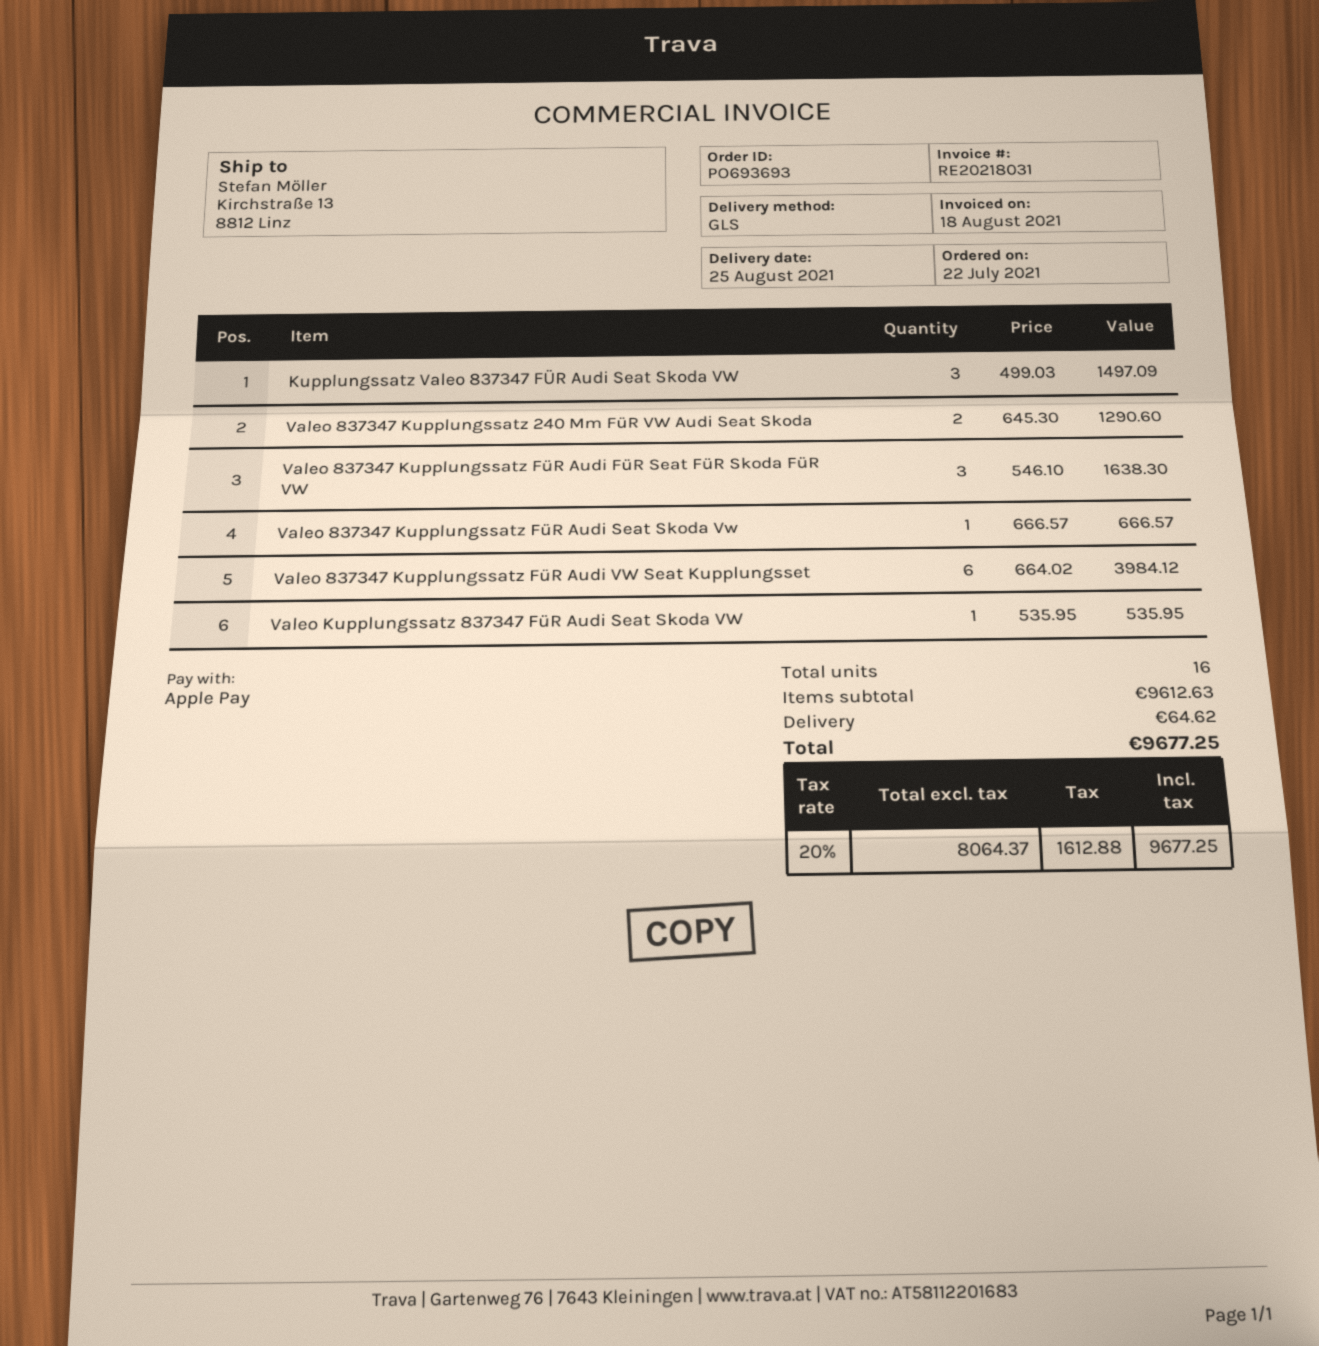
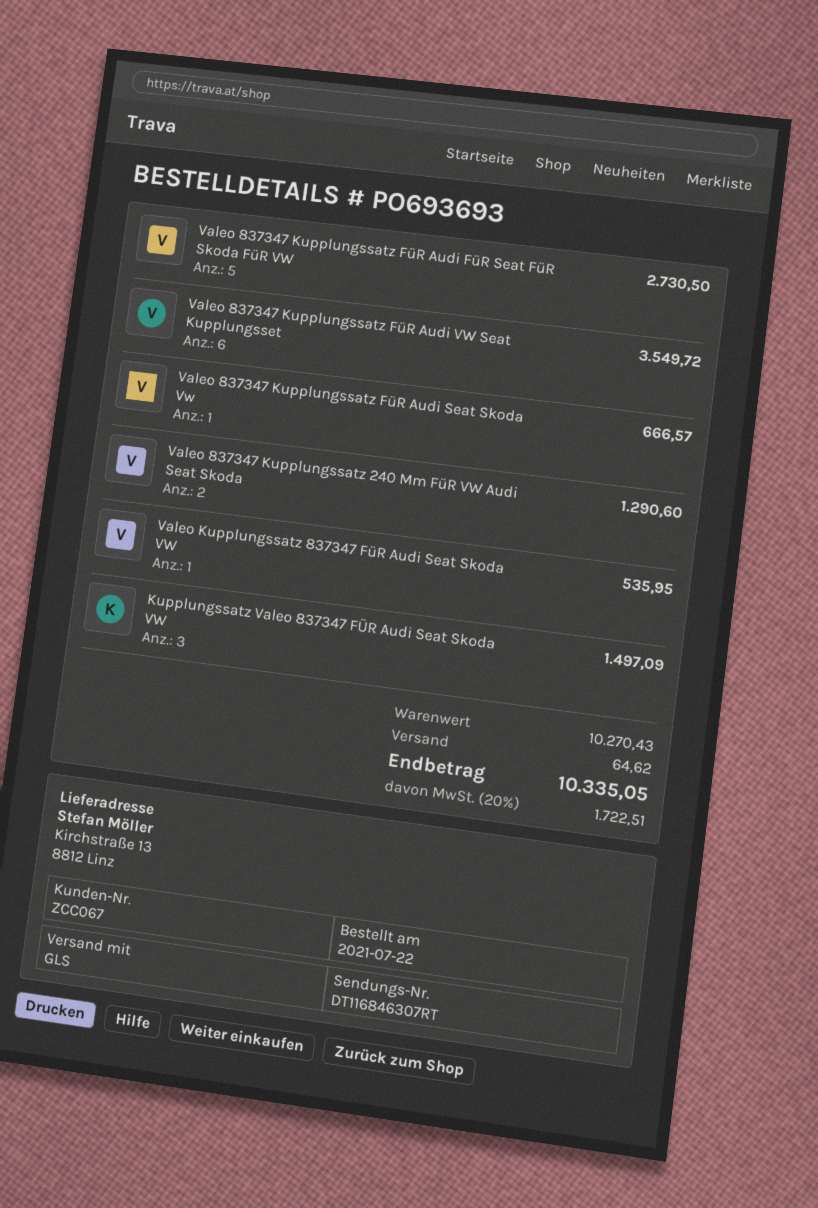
Valeo 837347 Kupplungssatz FüR Audi FüR Seat FüR Skoda FüR VW: 3 for 1638.30 -> 5 for 2730.50
Valeo 837347 Kupplungssatz FüR Audi VW Seat Kupplungsset: 6 for 3984.12 -> 6 for 3549.72
subtotal: 9612.63 -> 10270.43
tax: 20% = 1612.88 -> 20% = 1722.51
total: 9677.25 -> 10335.05

